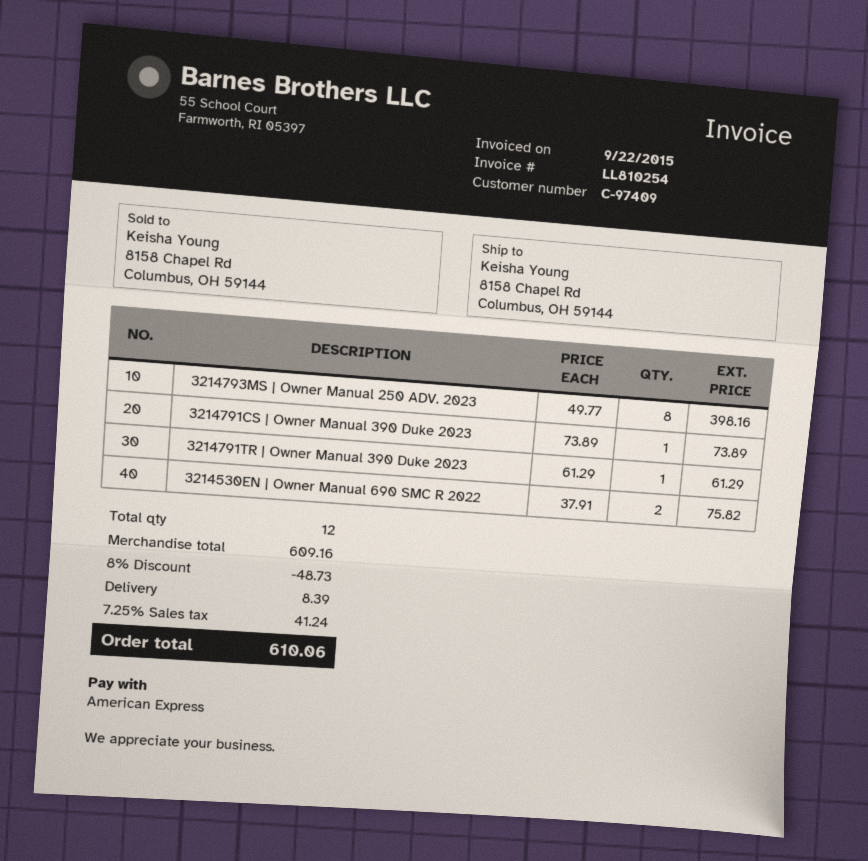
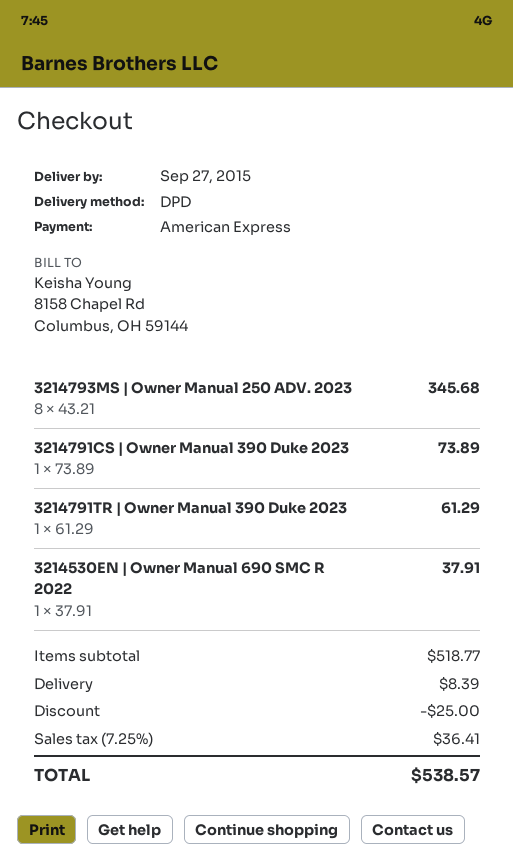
3214793MS | Owner Manual 250 ADV. 2023: 8 x 49.77 = 398.16 -> 8 x 43.21 = 345.68
3214530EN | Owner Manual 690 SMC R 2022: 2 x 37.91 = 75.82 -> 1 x 37.91 = 37.91
subtotal: 609.16 -> 518.77
discount: 48.73 -> 25.00
tax: 7.25% = 41.24 -> 7.25% = 36.41
total: 610.06 -> 538.57

